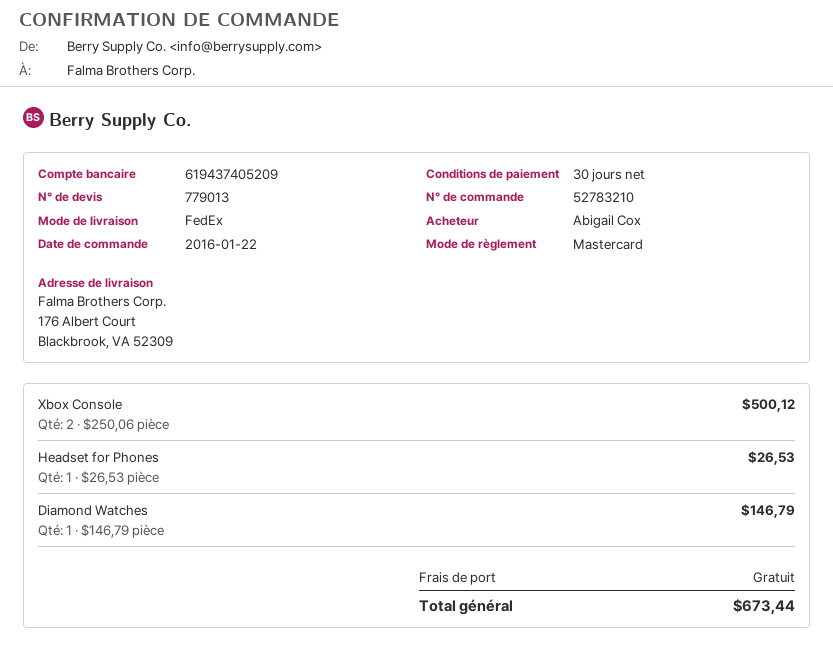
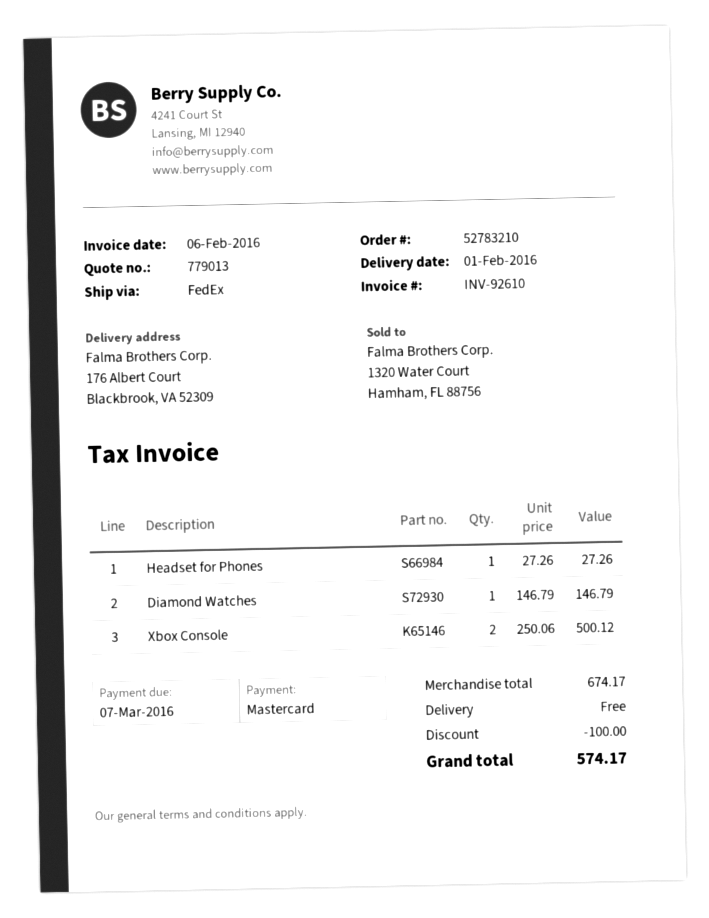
Headset for Phones: 1 x 26.53 = 26.53 -> 1 x 27.26 = 27.26
discount: none -> 100.00
total: 673.44 -> 574.17

